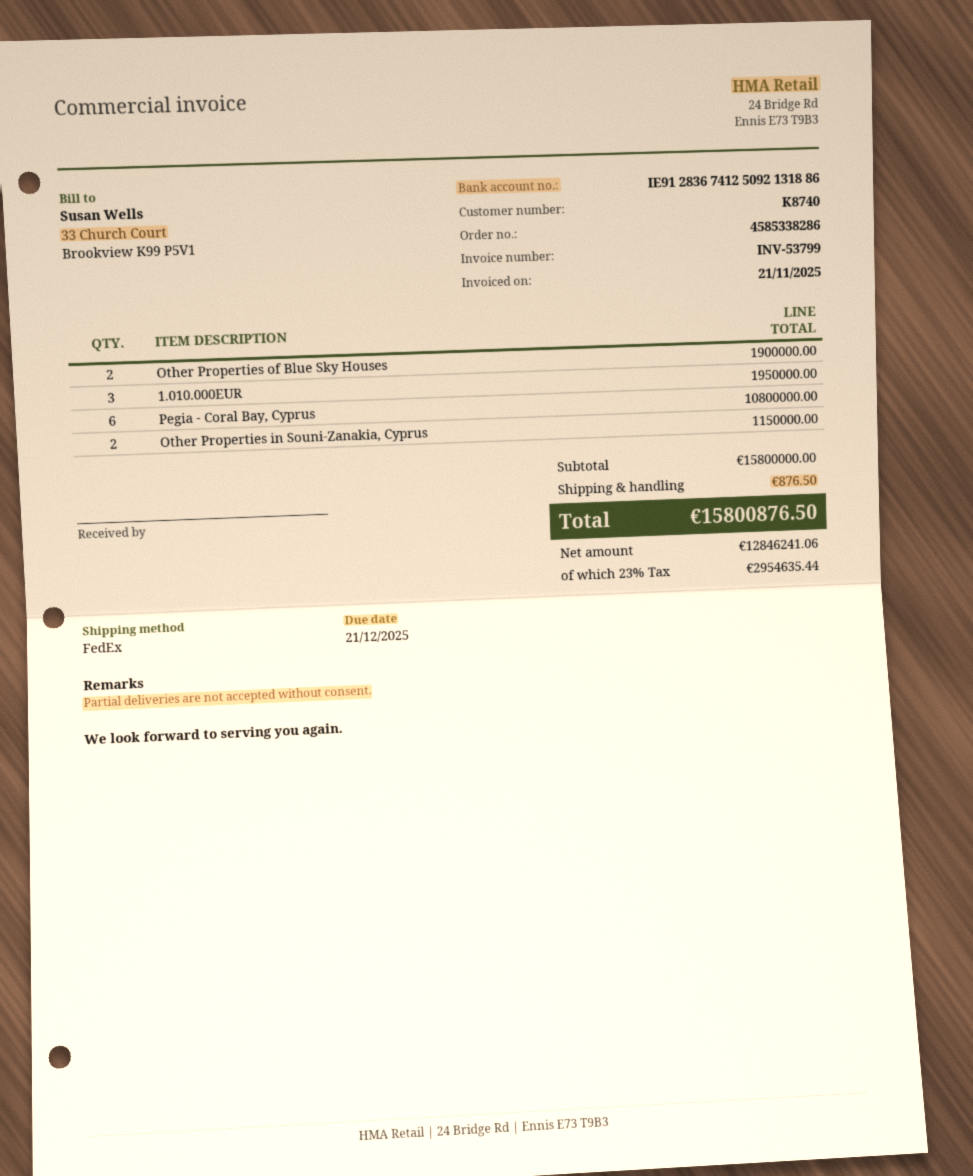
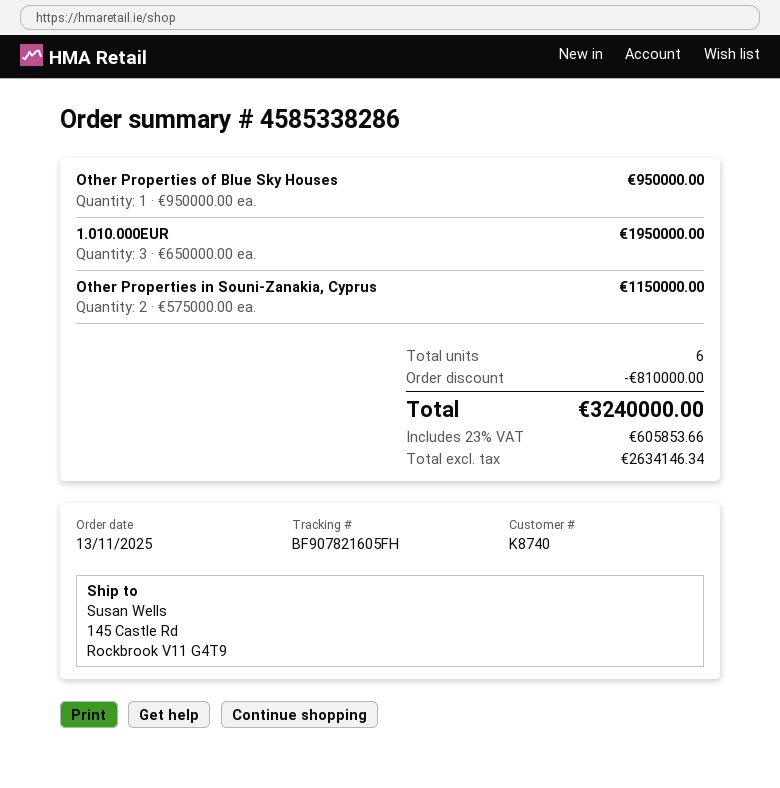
Other Properties of Blue Sky Houses: 2 for 1900000.00 -> 1 for 950000.00
Pegia - Coral Bay, Cyprus: 6 for 10800000.00 -> none
discount: none -> 810000.00
shipping: 876.50 -> none
net: 12846241.06 -> 2634146.34
tax: 23% = 2954635.44 -> 23% = 605853.66
total: 15800876.50 -> 3240000.00

